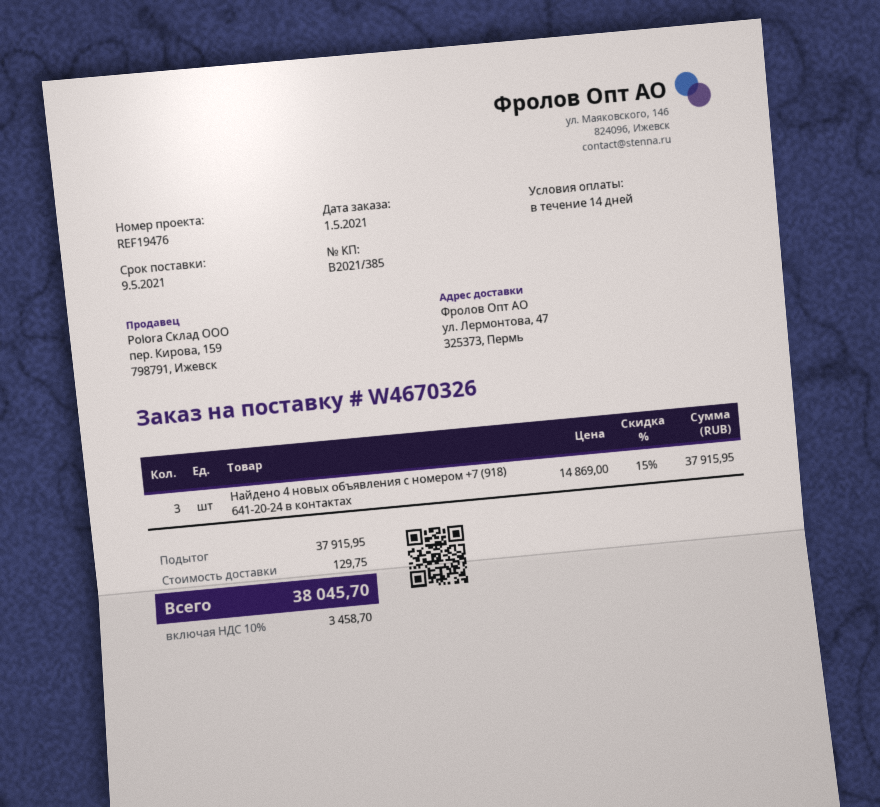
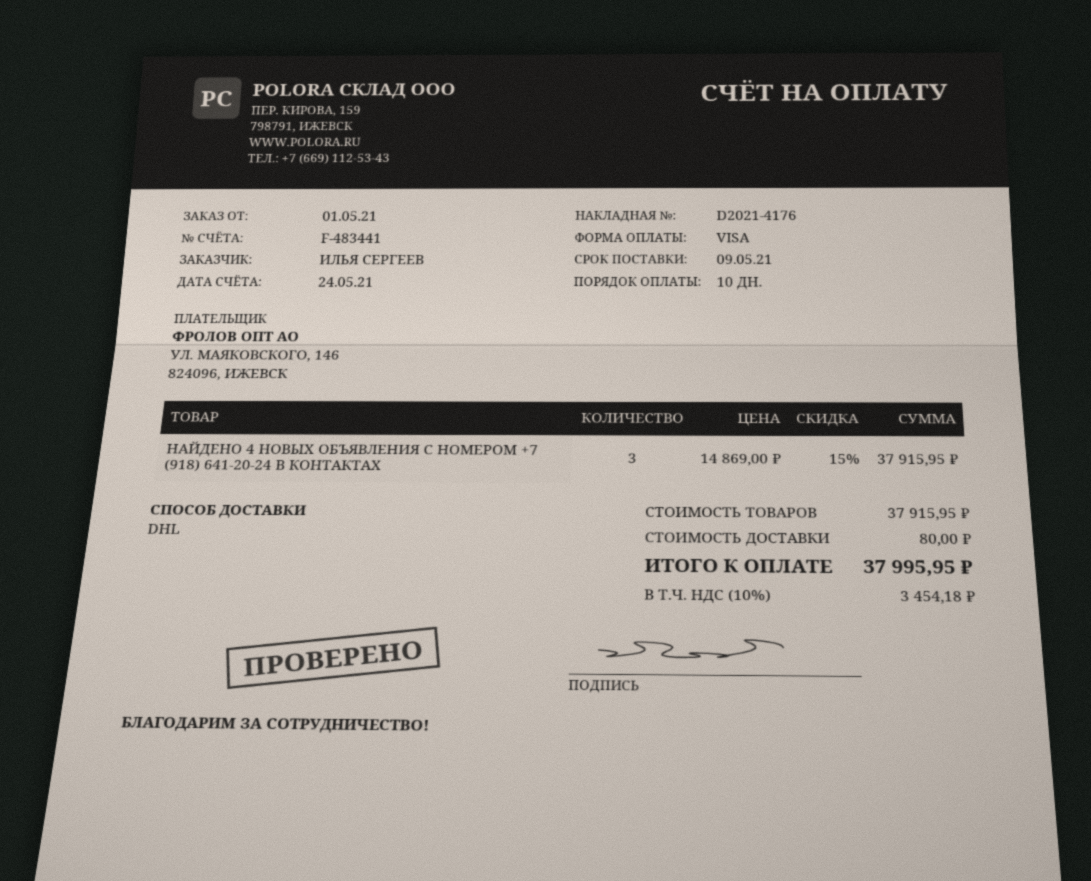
payment terms: 14 days -> 10 days
shipping: 129.75 -> 80.00
tax: 10% = 3458.70 -> 10% = 3454.18
total: 38045.70 -> 37995.95

